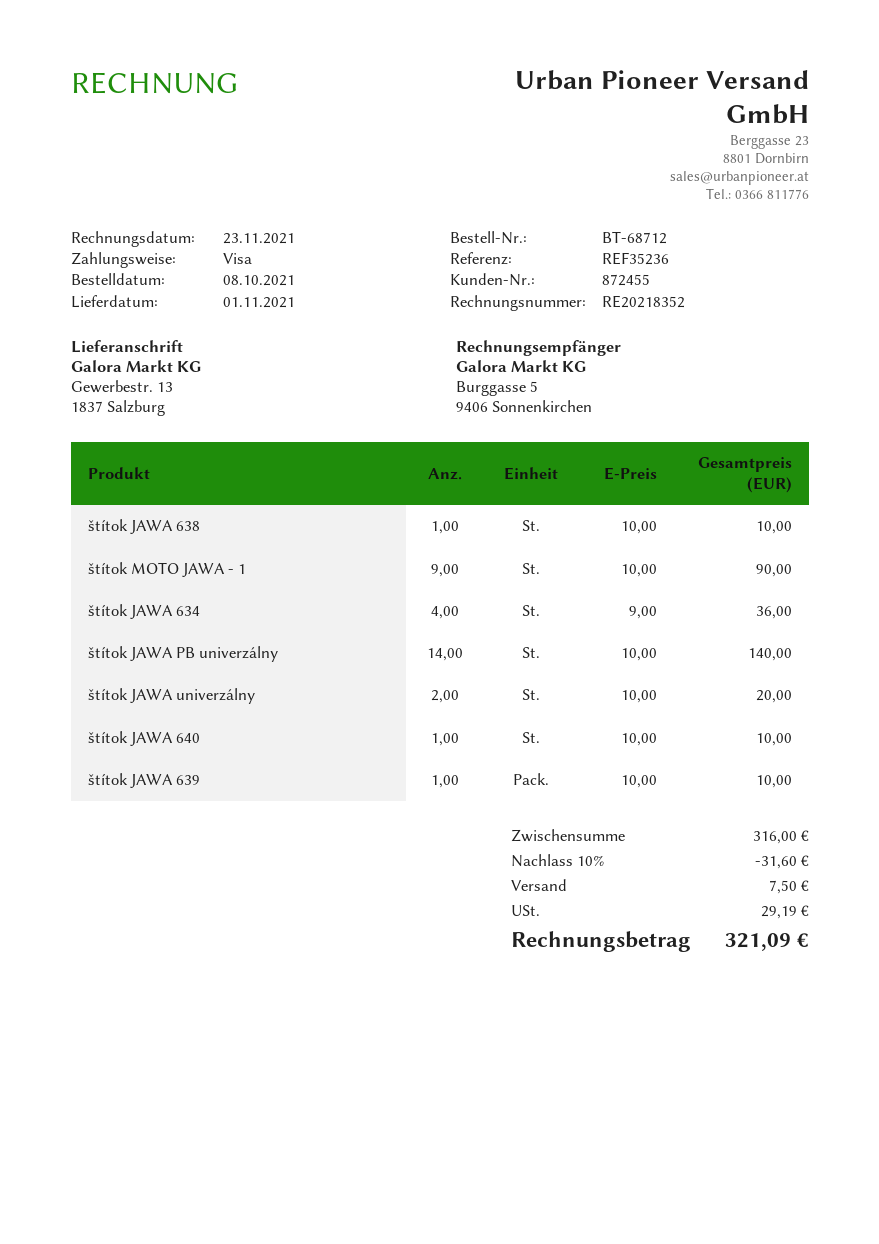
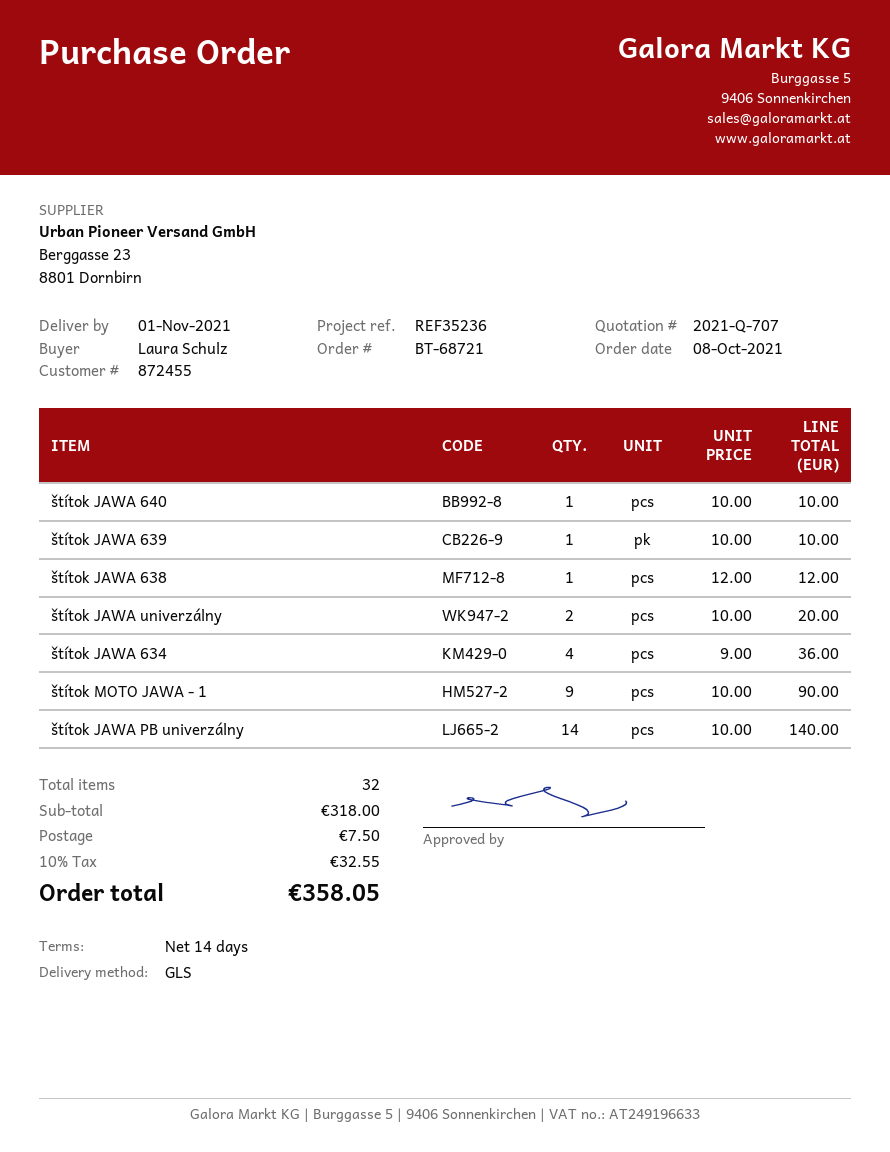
order number: BT-68712 -> BT-68721
štítok JAWA 638: 1 x 10.00 = 10.00 -> 1 x 12.00 = 12.00
subtotal: 316.00 -> 318.00
discount: 10% = 31.60 -> none
tax: 29.19 -> 32.55
total: 321.09 -> 358.05

